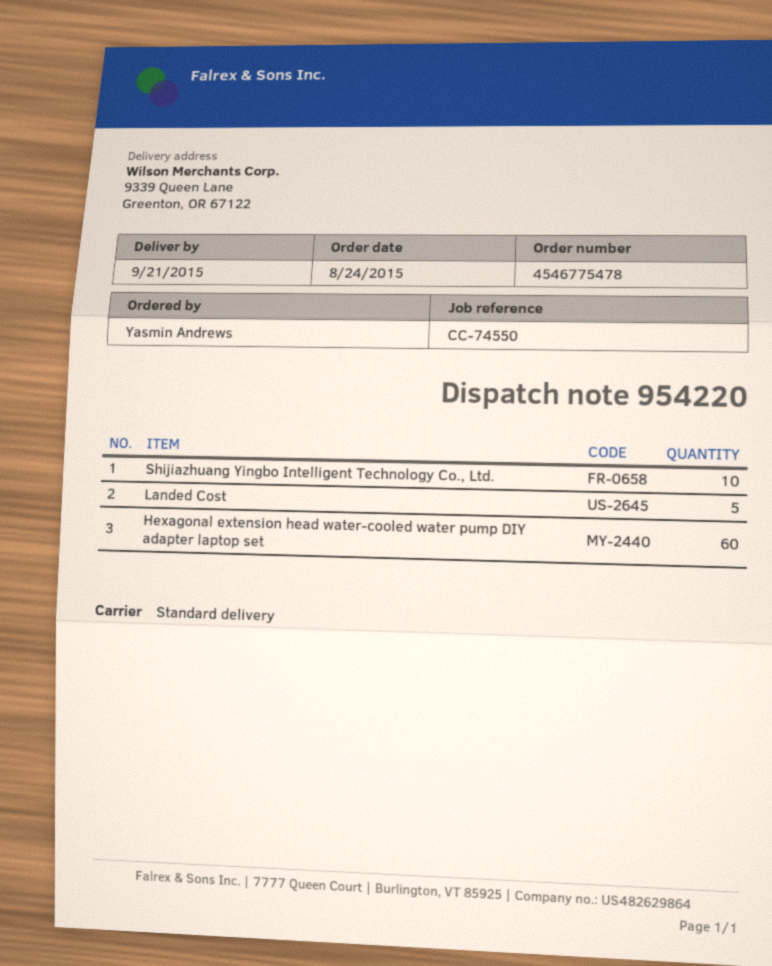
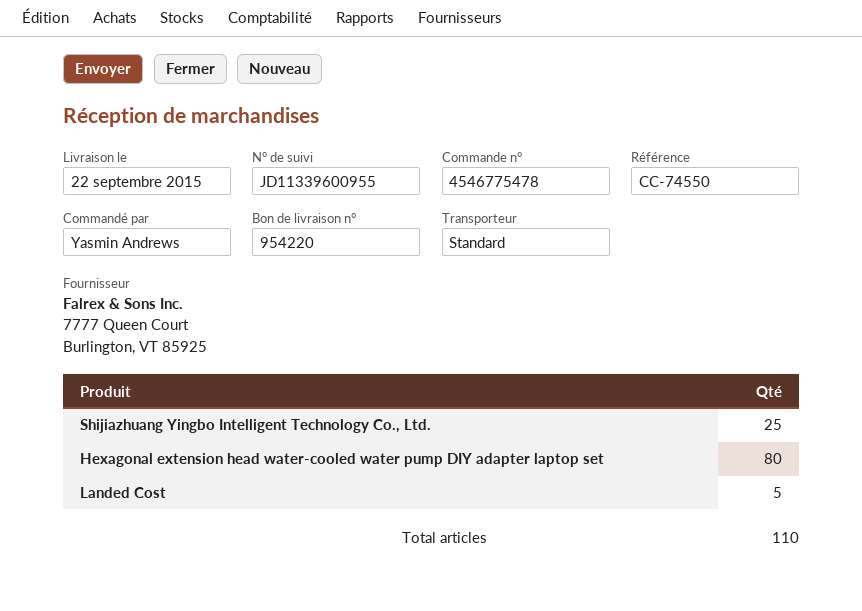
delivery date: 2015-09-21 -> 2015-09-22
Shijiazhuang Yingbo Intelligent Technology Co., Ltd.: 10 -> 25
Hexagonal extension head water-cooled water pump DIY adapter laptop set: 60 -> 80

